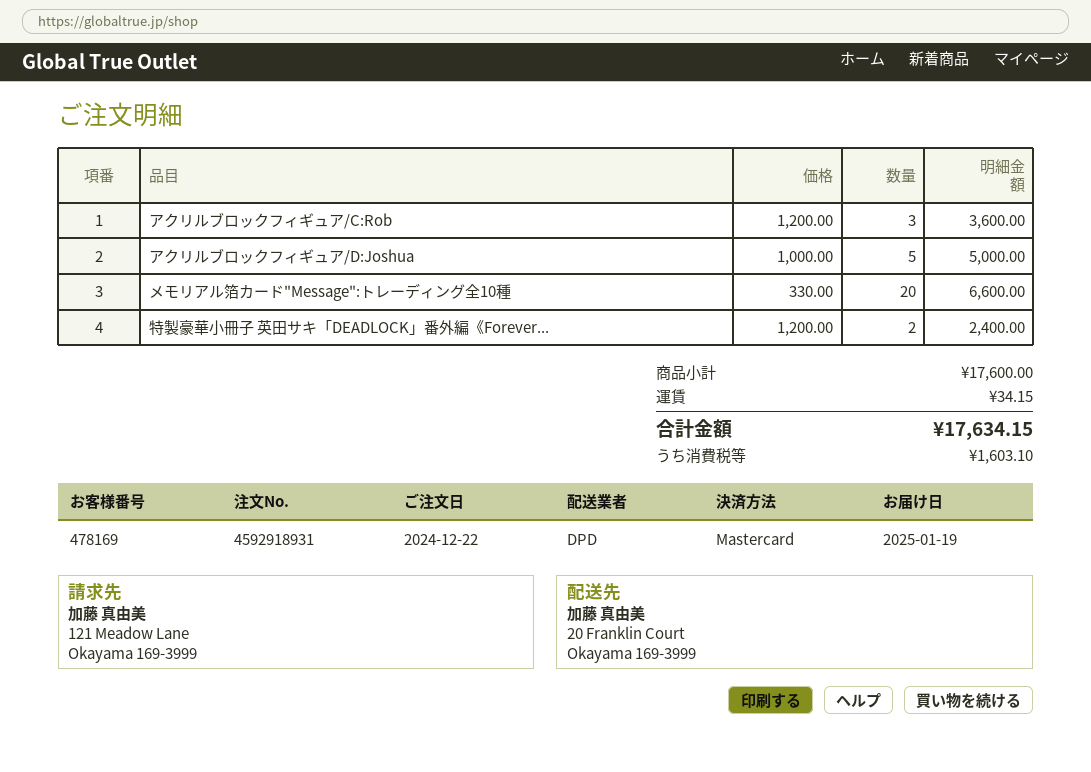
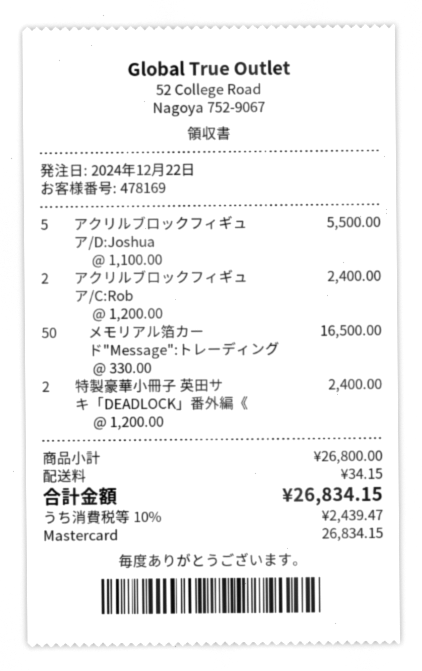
アクリルブロックフィギュア/C:Rob: 3 x 1200.00 = 3600.00 -> 2 x 1200.00 = 2400.00
アクリルブロックフィギュア/D:Joshua: 5 x 1000.00 = 5000.00 -> 5 x 1100.00 = 5500.00
メモリアル箔カード"Message":トレーディング全10種: 20 x 330.00 = 6600.00 -> 50 x 330.00 = 16500.00
subtotal: 17600.00 -> 26800.00
tax: 1603.10 -> 2439.47
total: 17634.15 -> 26834.15

